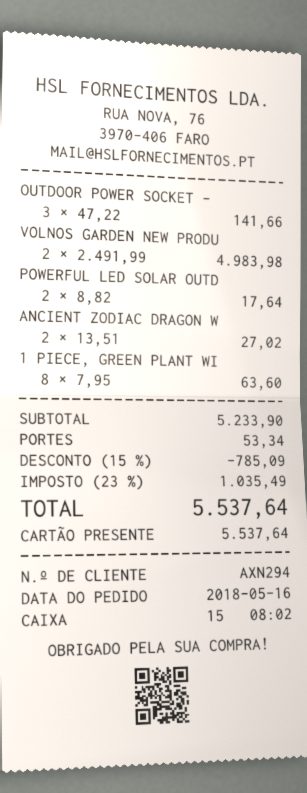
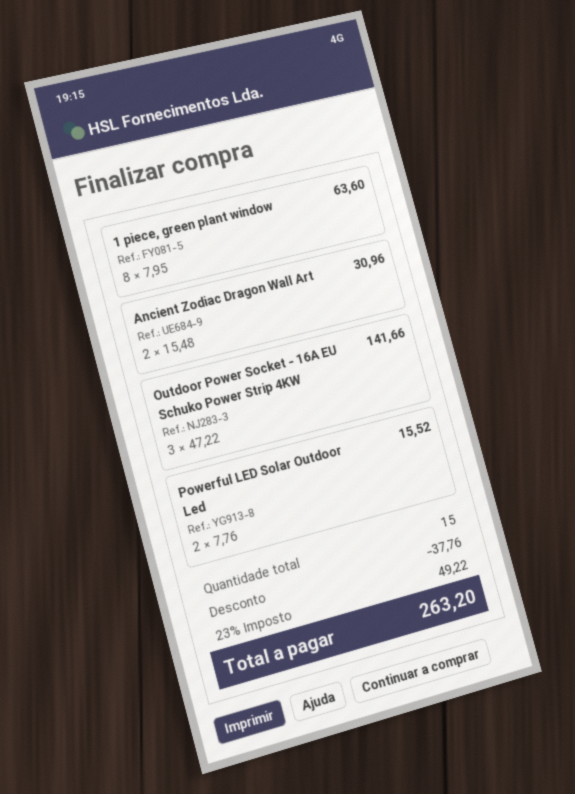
VOLNOS GARDEN NEW PRODU: 2 x 2491.99 = 4983.98 -> none
POWERFUL LED SOLAR OUTD: 2 x 8.82 = 17.64 -> 2 x 7.76 = 15.52
ANCIENT ZODIAC DRAGON W: 2 x 13.51 = 27.02 -> 2 x 15.48 = 30.96
discount: 785.09 -> 37.76
shipping: 53.34 -> none
tax: 23% = 1035.49 -> 23% = 49.22
total: 5537.64 -> 263.20

